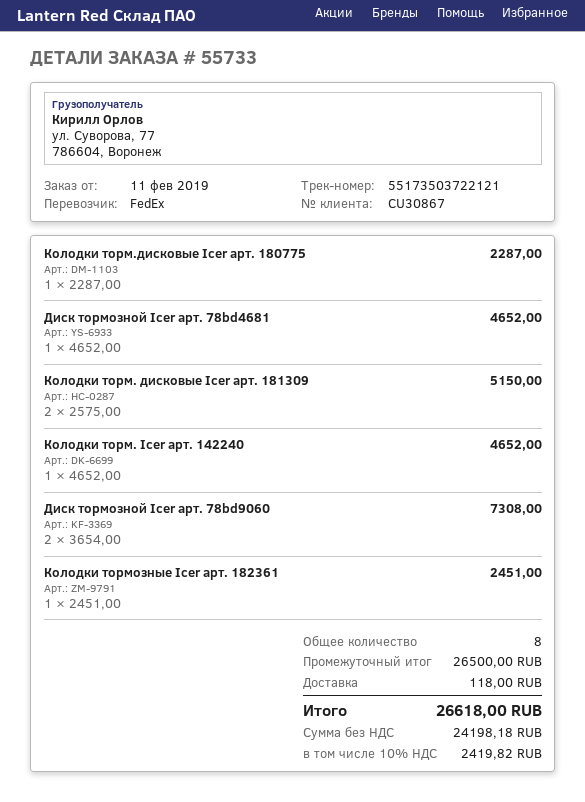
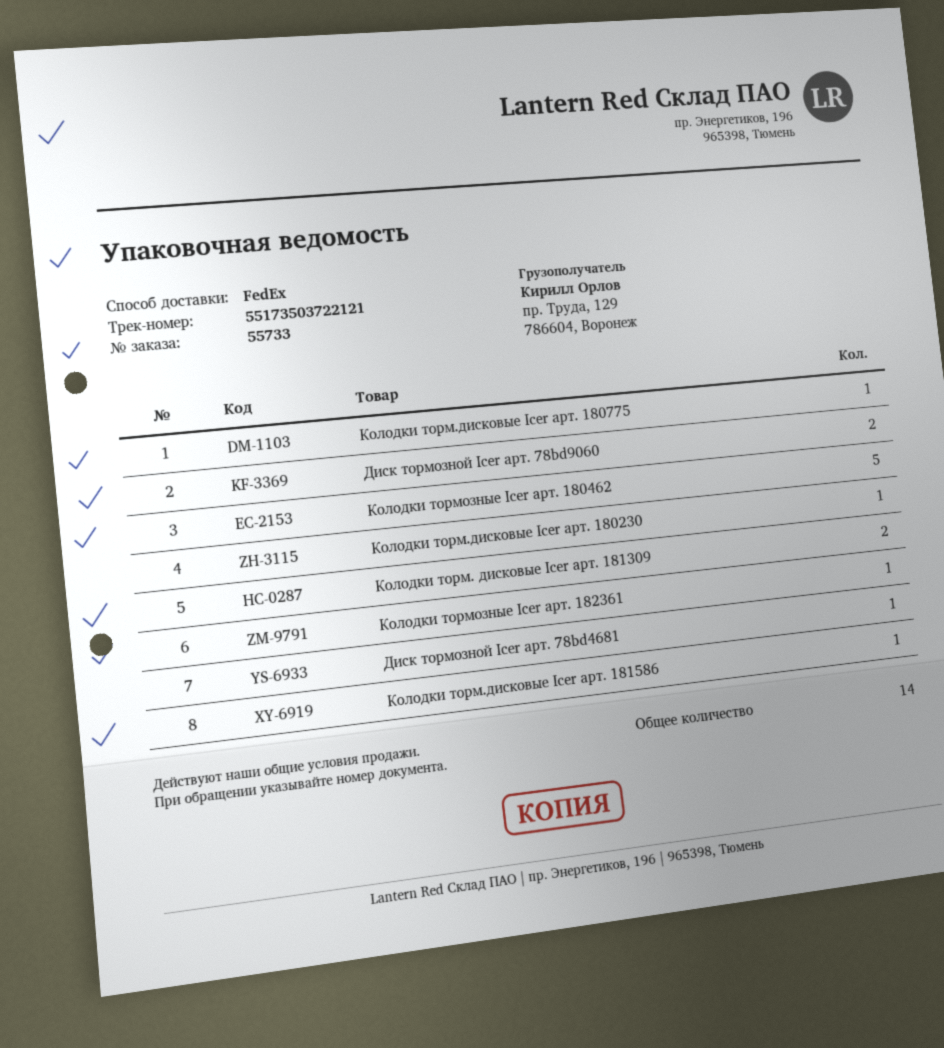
ship to: ул. Суворова, 77, 786604, Воронеж -> пр. Труда, 129, 786604, Воронеж
Колодки торм. Icer арт. 142240: 1 -> none
Колодки тормозные Icer арт. 180462: none -> 5
Колодки торм.дисковые Icer арт. 180230: none -> 1
Колодки торм.дисковые Icer арт. 181586: none -> 1
total quantity: 8 -> 14

